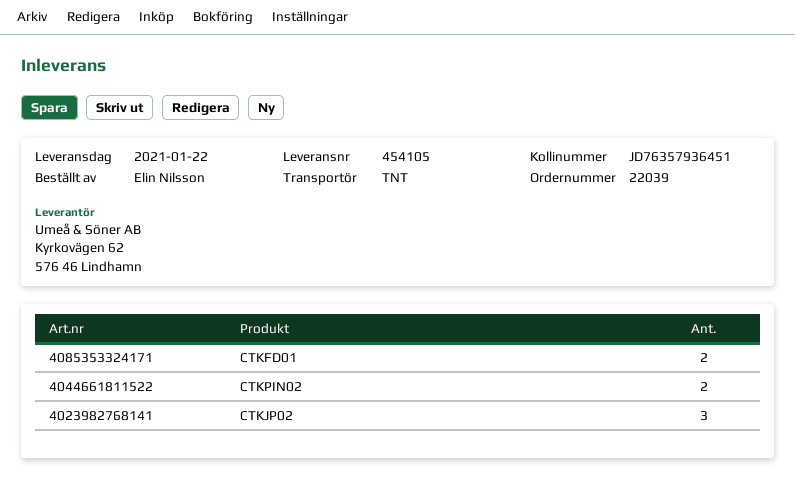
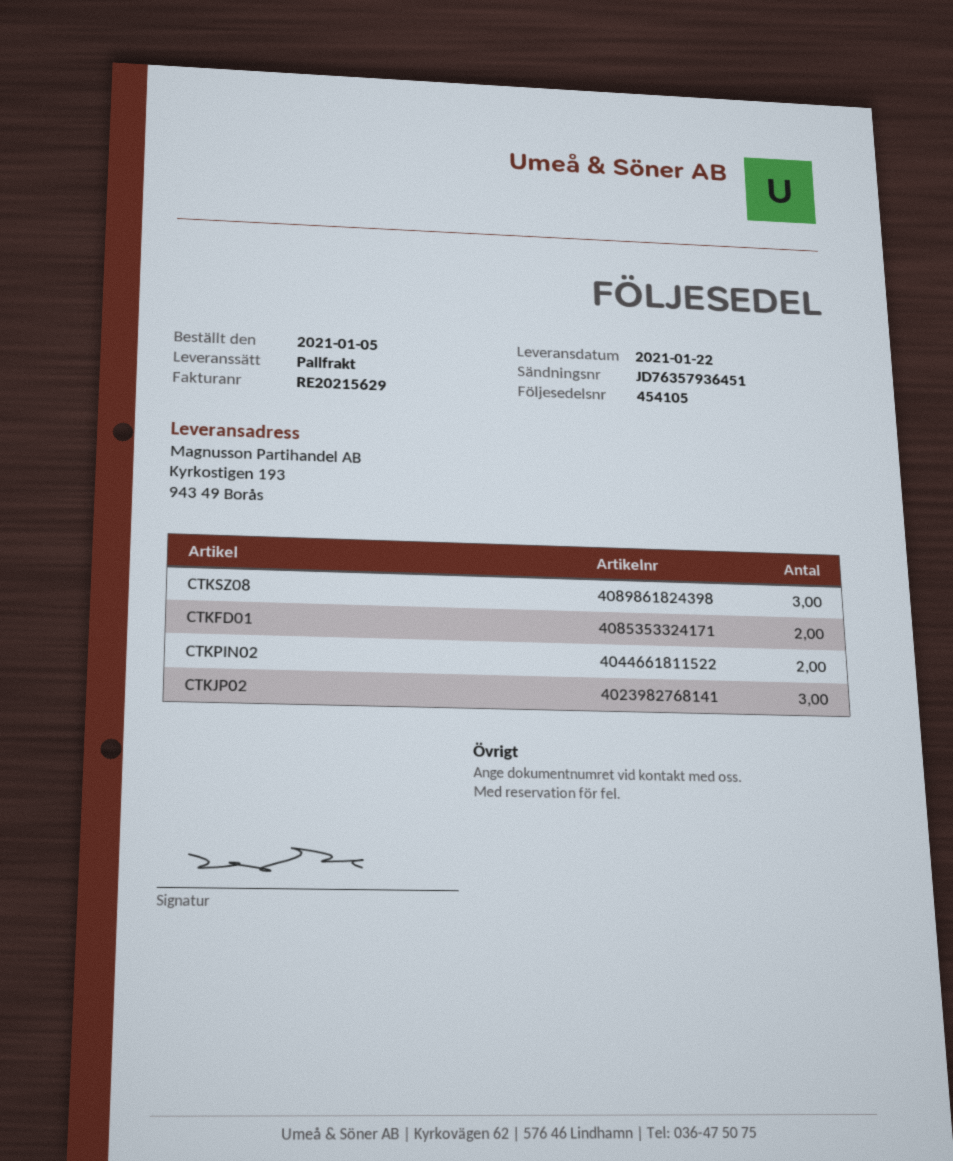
shipping method: TNT -> pallet freight
CTKSZ08: none -> 3

